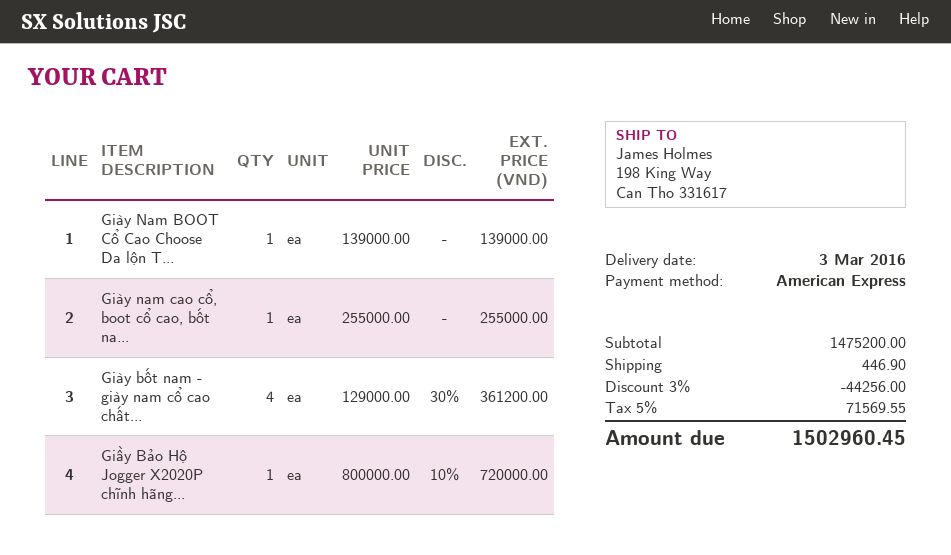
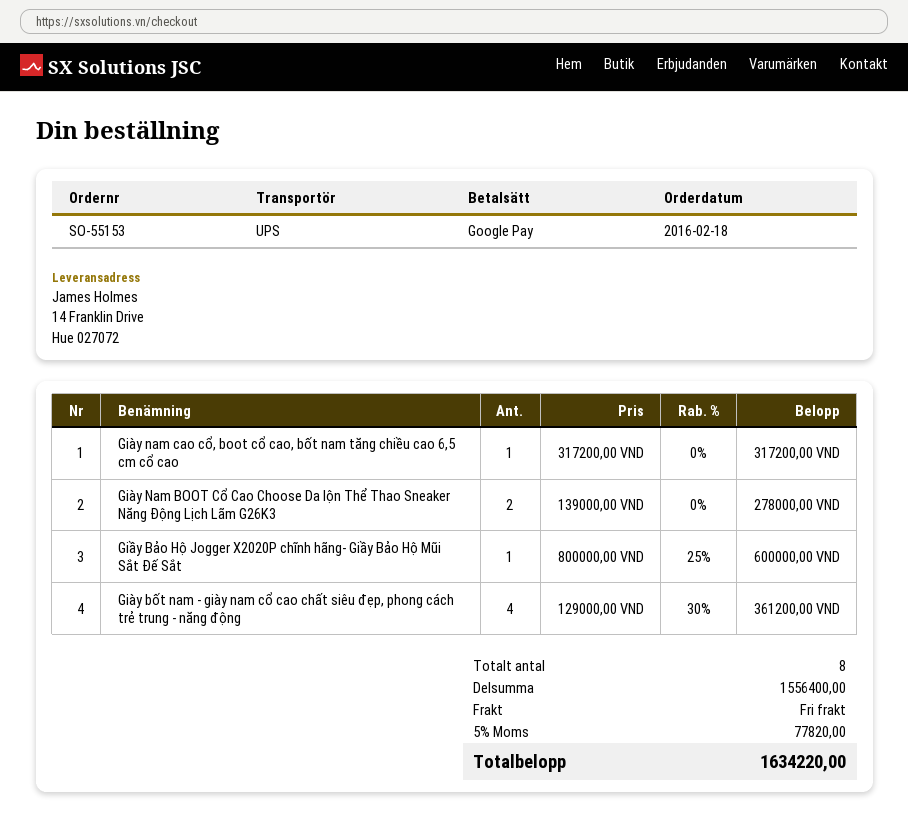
payment method: American Express -> Google Pay
ship to: 198 King Way, Can Tho 331617 -> 14 Franklin Drive, Hue 027072
Giày Nam BOOT Cổ Cao Choose Da lộn T...: 1 x 139000.00 = 139000.00 -> 2 x 139000.00 = 278000.00
Giày nam cao cổ, boot cổ cao, bốt na...: 1 x 255000.00 = 255000.00 -> 1 x 317200.00 = 317200.00
Giầy Bảo Hộ Jogger X2020P chĩnh hãng...: 1 x 800000.00 - 10% = 720000.00 -> 1 x 800000.00 - 25% = 600000.00
subtotal: 1475200.00 -> 1556400.00
discount: 3% = 44256.00 -> none
shipping: 446.90 -> 0.00
tax: 5% = 71569.55 -> 5% = 77820.00
total: 1502960.45 -> 1634220.00

